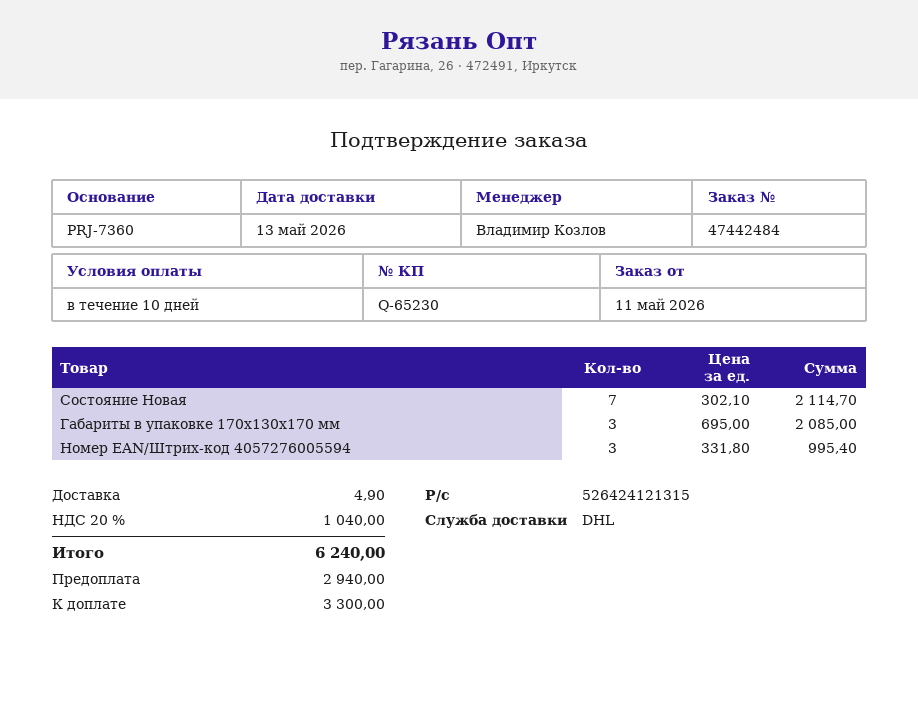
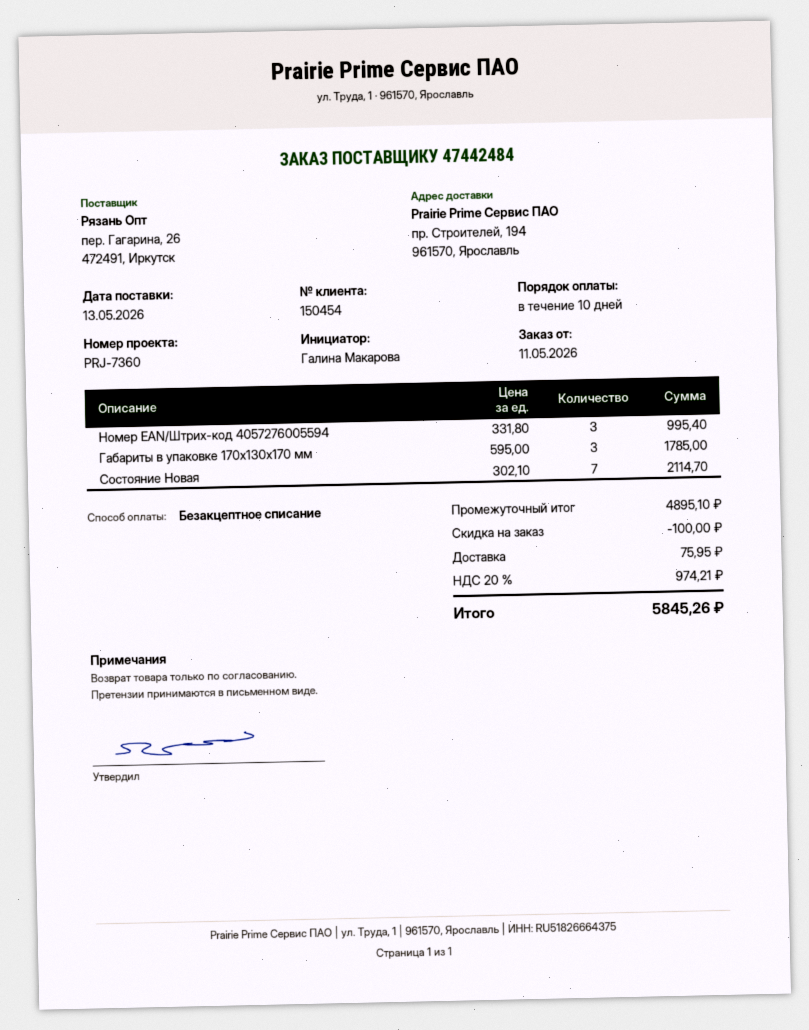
Габариты в упаковке 170x130x170 мм: 3 x 695.00 = 2085.00 -> 3 x 595.00 = 1785.00
discount: none -> 100.00
shipping: 4.90 -> 75.95
tax: 20% = 1040.00 -> 20% = 974.21
total: 6240.00 -> 5845.26

